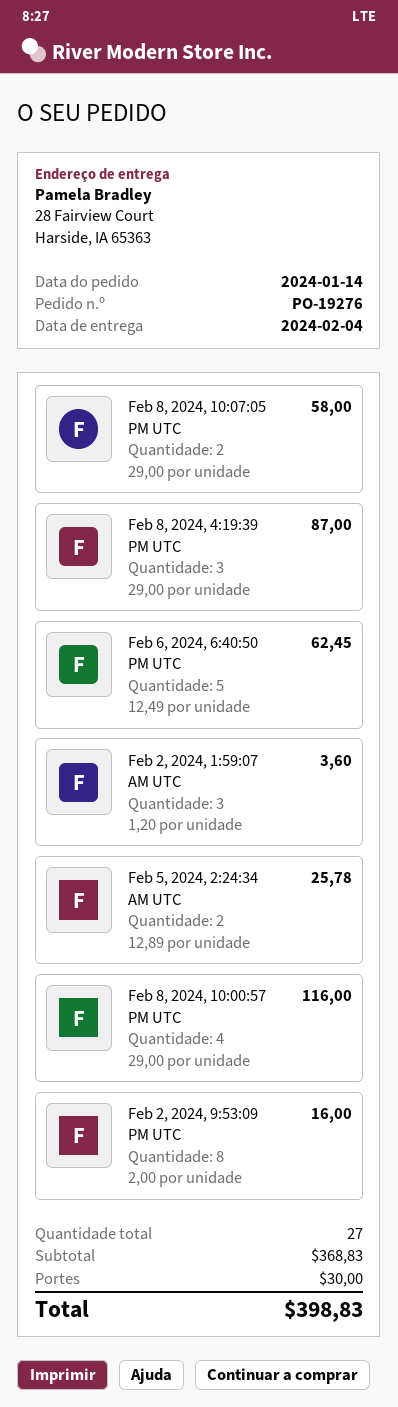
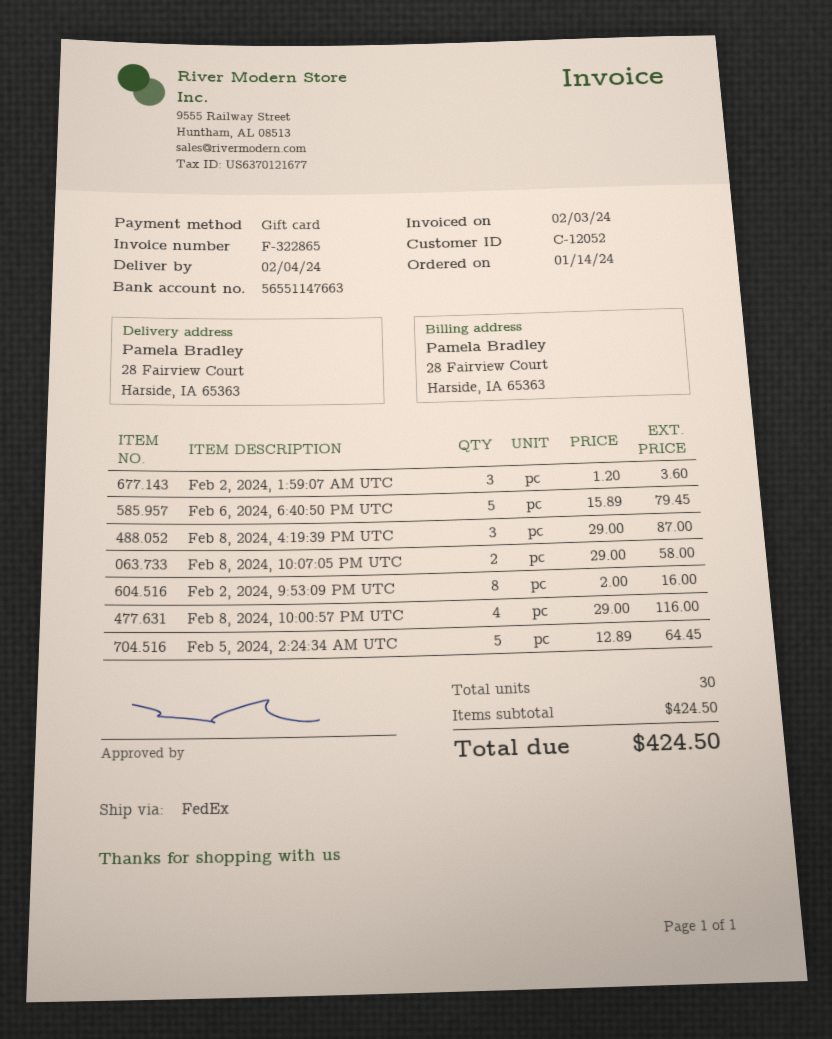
Feb 6, 2024, 6:40:50 PM UTC: 5 x 12.49 = 62.45 -> 5 x 15.89 = 79.45
Feb 5, 2024, 2:24:34 AM UTC: 2 x 12.89 = 25.78 -> 5 x 12.89 = 64.45
total quantity: 27 -> 30
subtotal: 368.83 -> 424.50
shipping: 30.00 -> none
total: 398.83 -> 424.50

